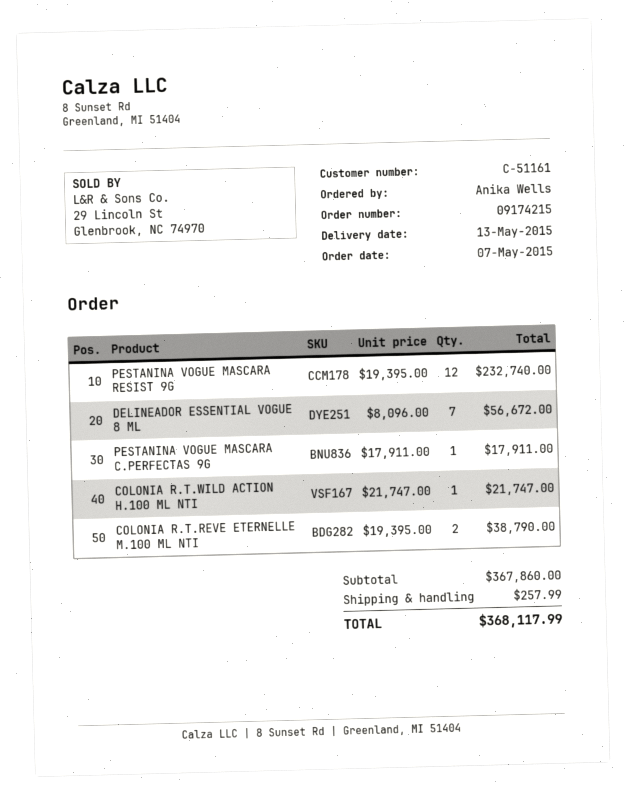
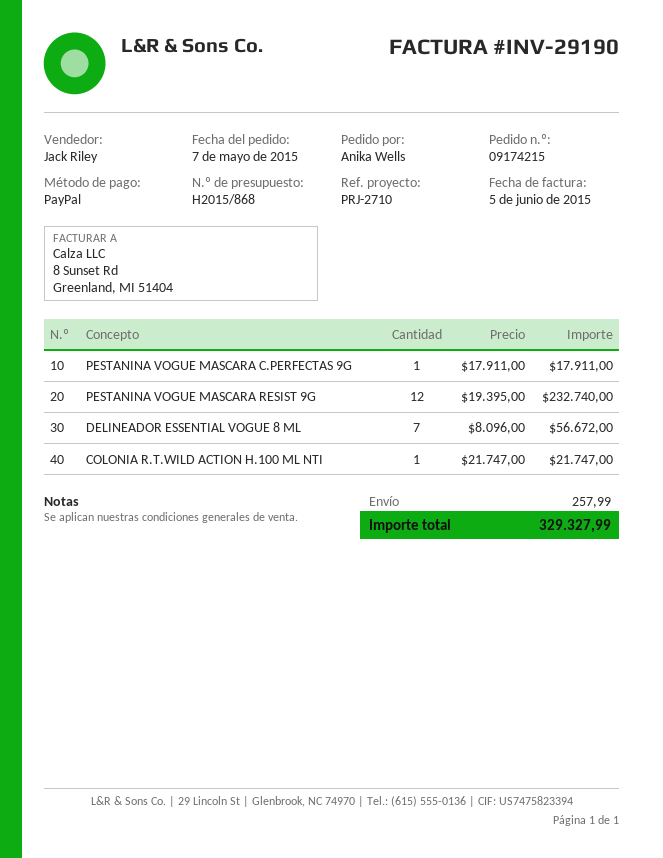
COLONIA R.T.REVE ETERNELLE M.100 ML NTI: 2 x 19395.00 = 38790.00 -> none
total: 368117.99 -> 329327.99

